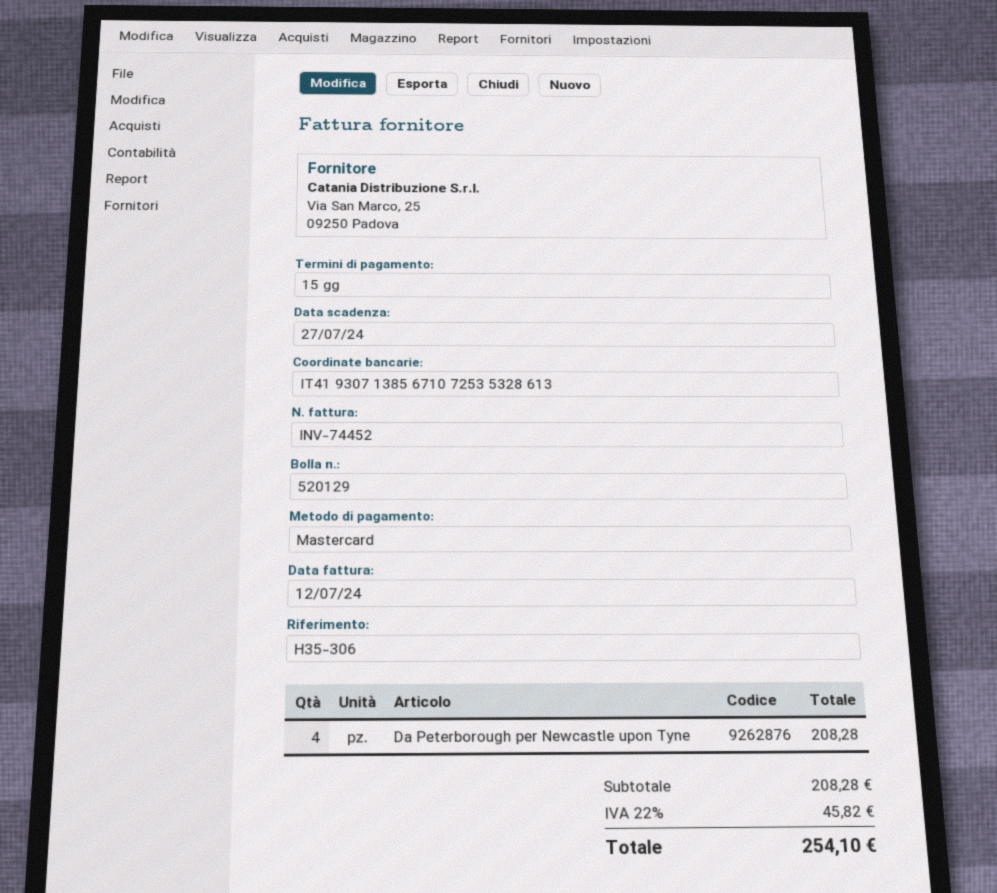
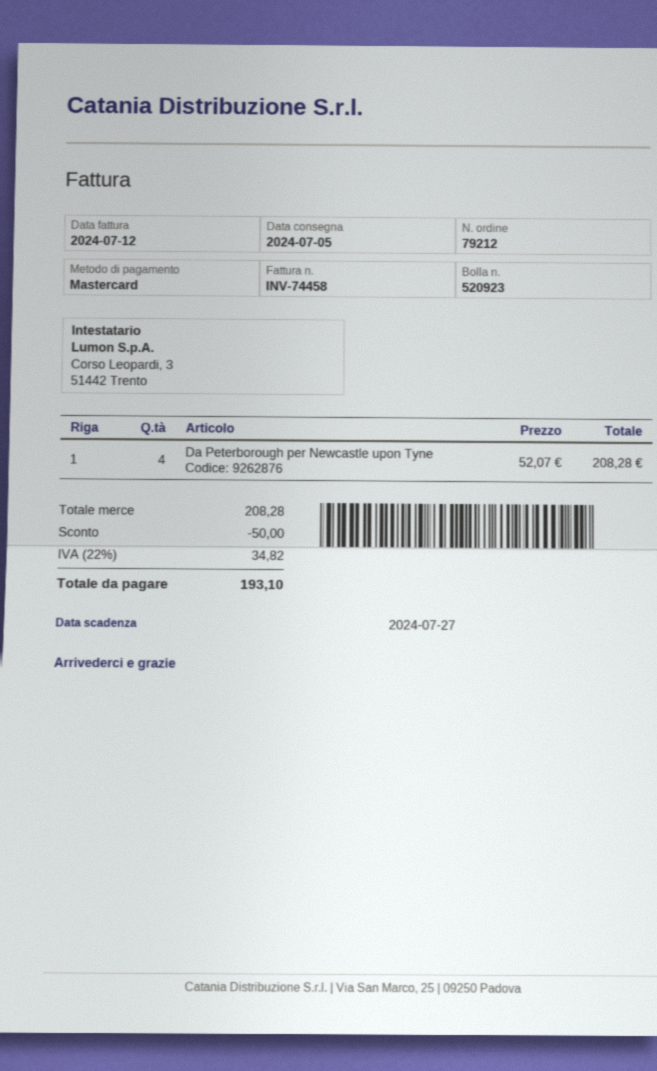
delivery note number: 520129 -> 520923
invoice number: INV-74452 -> INV-74458
discount: none -> 50.00
tax: 22% = 45.82 -> 22% = 34.82
total: 254.10 -> 193.10

